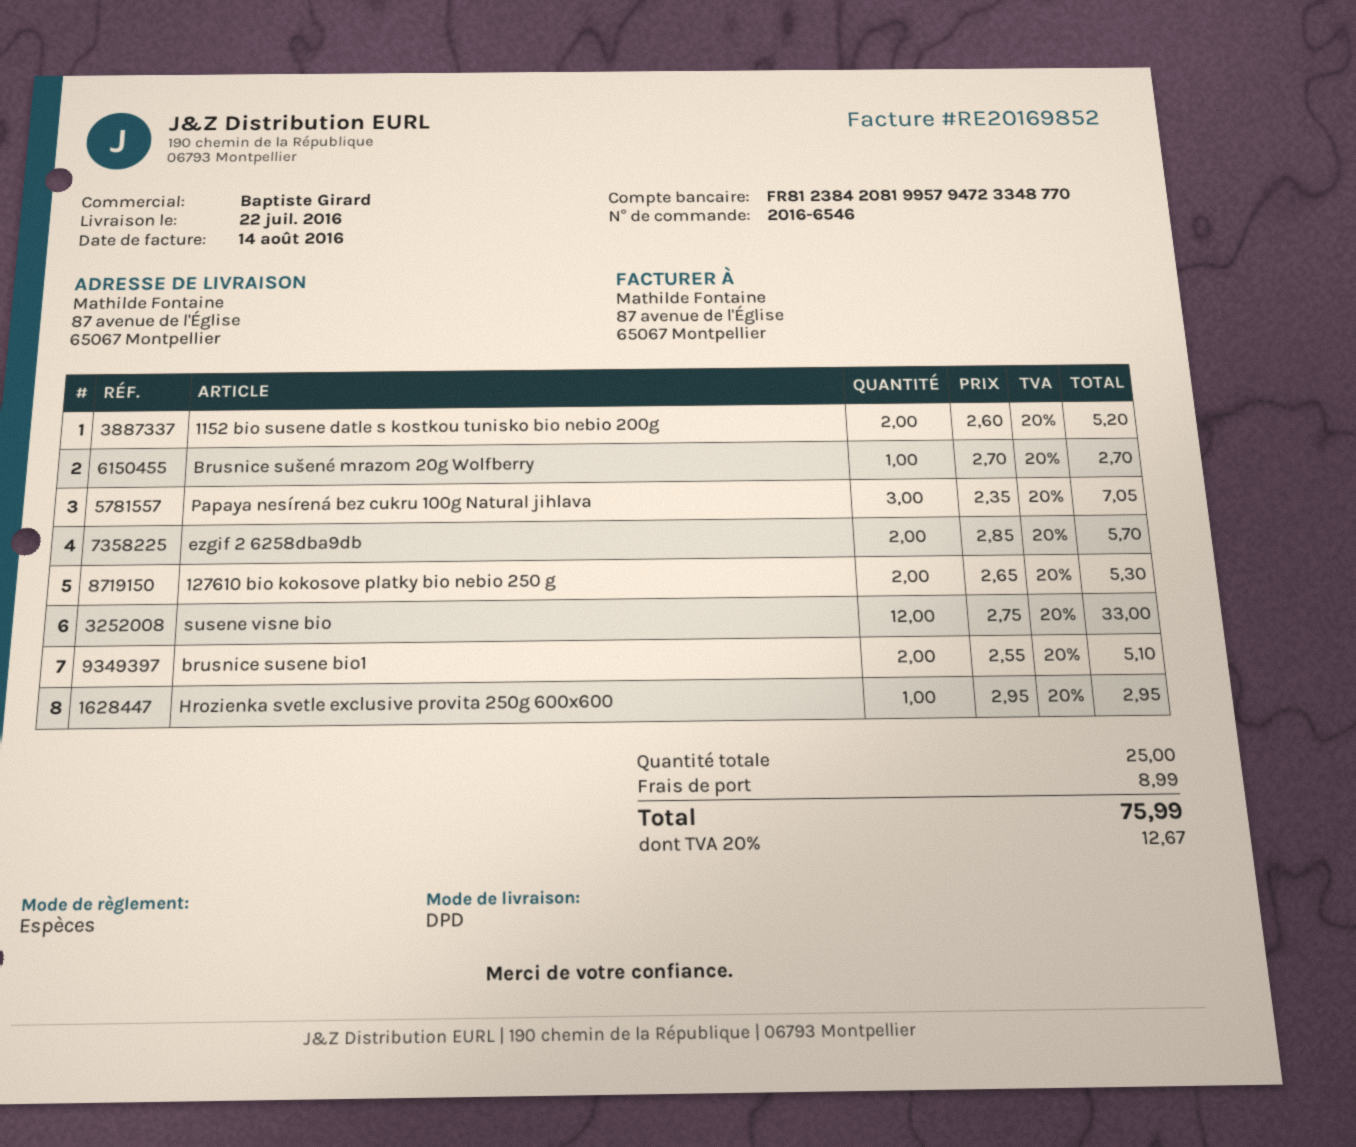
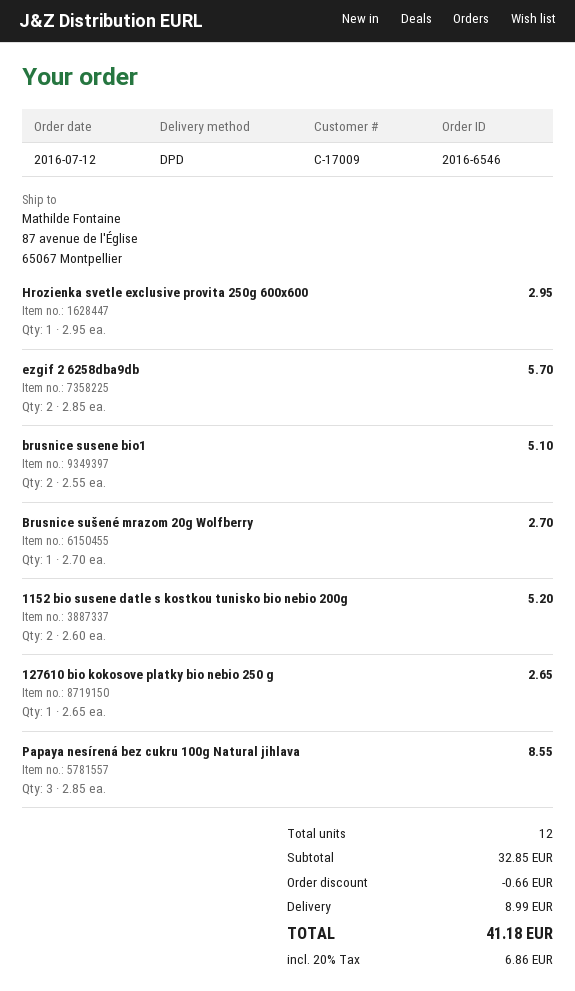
Papaya nesírená bez cukru 100g Natural jihlava: 3 x 2.35 = 7.05 -> 3 x 2.85 = 8.55
127610 bio kokosove platky bio nebio 250 g: 2 x 2.65 = 5.30 -> 1 x 2.65 = 2.65
susene visne bio: 12 x 2.75 = 33.00 -> none
total quantity: 25 -> 12
discount: none -> 0.66
tax: 20% = 12.67 -> 20% = 6.86
total: 75.99 -> 41.18

